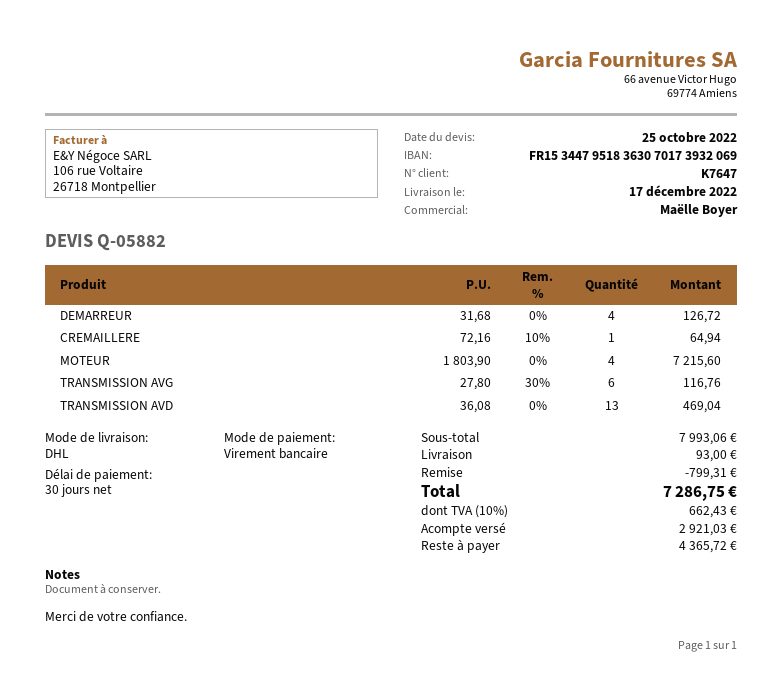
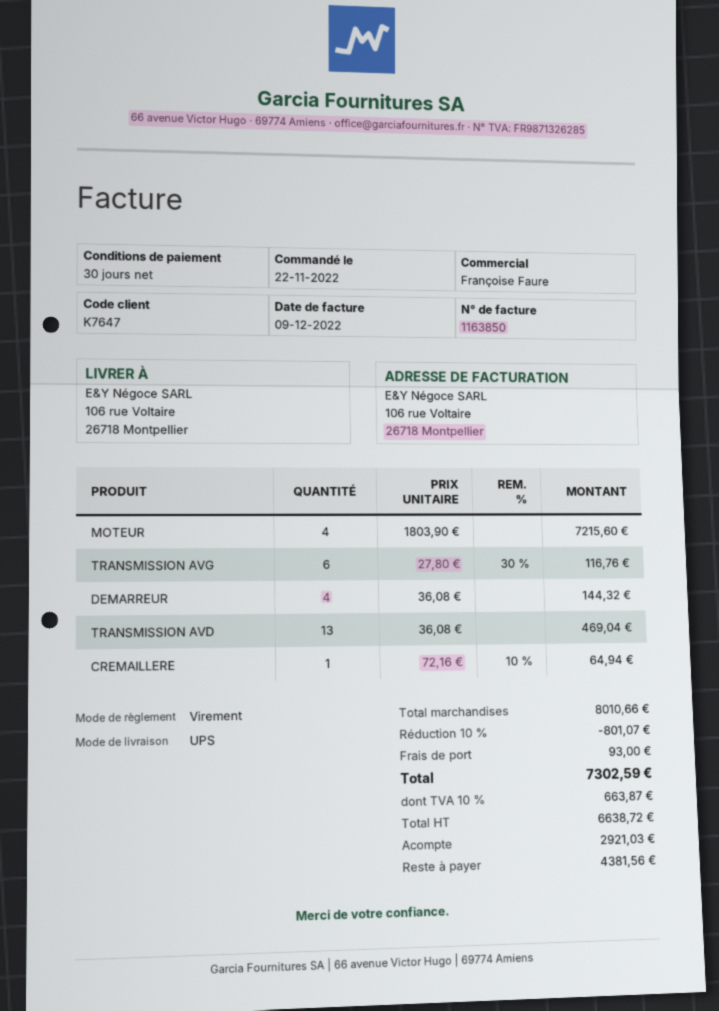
sales rep: Maëlle Boyer -> Françoise Faure
shipping method: DHL -> UPS
DEMARREUR: 4 x 31.68 = 126.72 -> 4 x 36.08 = 144.32
subtotal: 7993.06 -> 8010.66
discount: 799.31 -> 801.07
tax: 10% = 662.43 -> 10% = 663.87
total: 7286.75 -> 7302.59
balance: 4365.72 -> 4381.56

